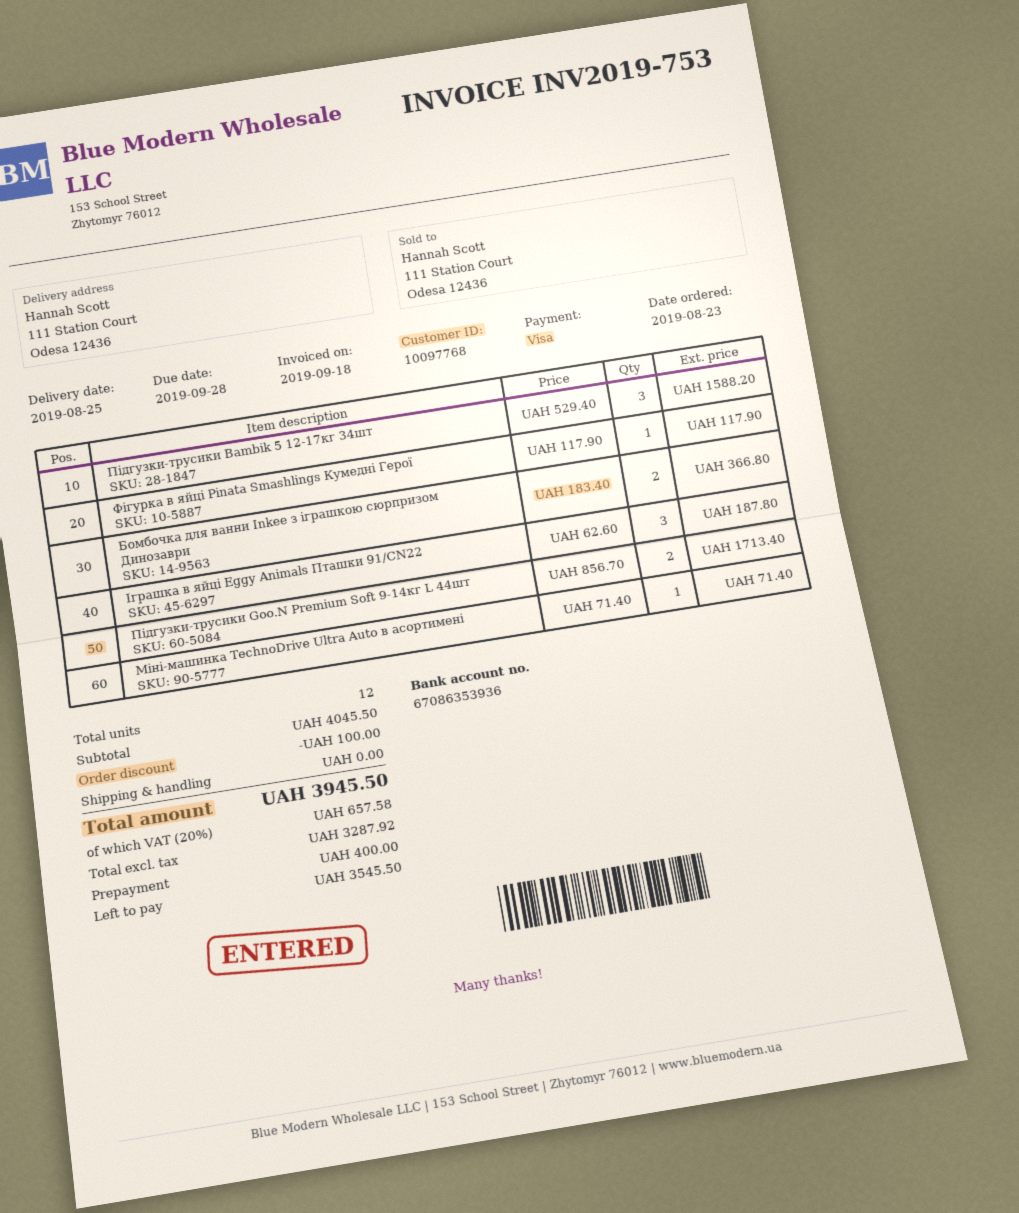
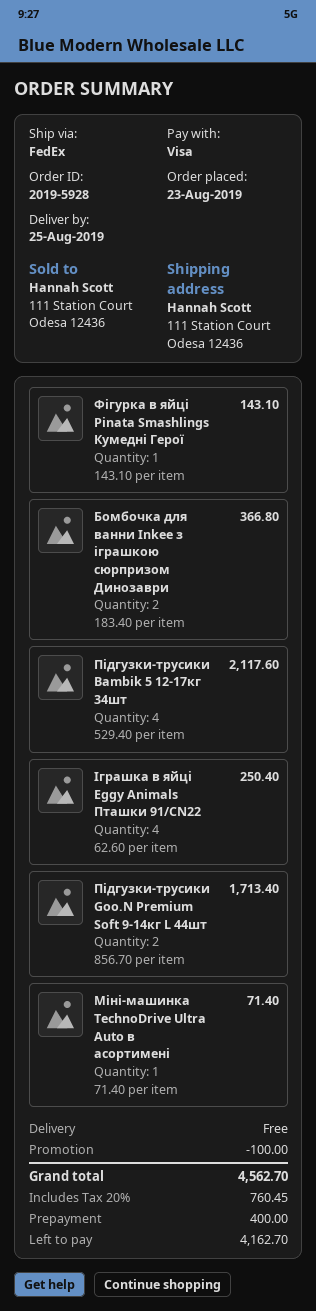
Підгузки-трусики Bambik 5 12-17кг 34шт: 3 x 529.40 = 1588.20 -> 4 x 529.40 = 2117.60
Фігурка в яйці Pinata Smashlings Кумедні Герої: 1 x 117.90 = 117.90 -> 1 x 143.10 = 143.10
Іграшка в яйці Eggy Animals Пташки 91/CN22: 3 x 62.60 = 187.80 -> 4 x 62.60 = 250.40
tax: 20% = 657.58 -> 20% = 760.45
total: 3945.50 -> 4562.70
balance: 3545.50 -> 4162.70

